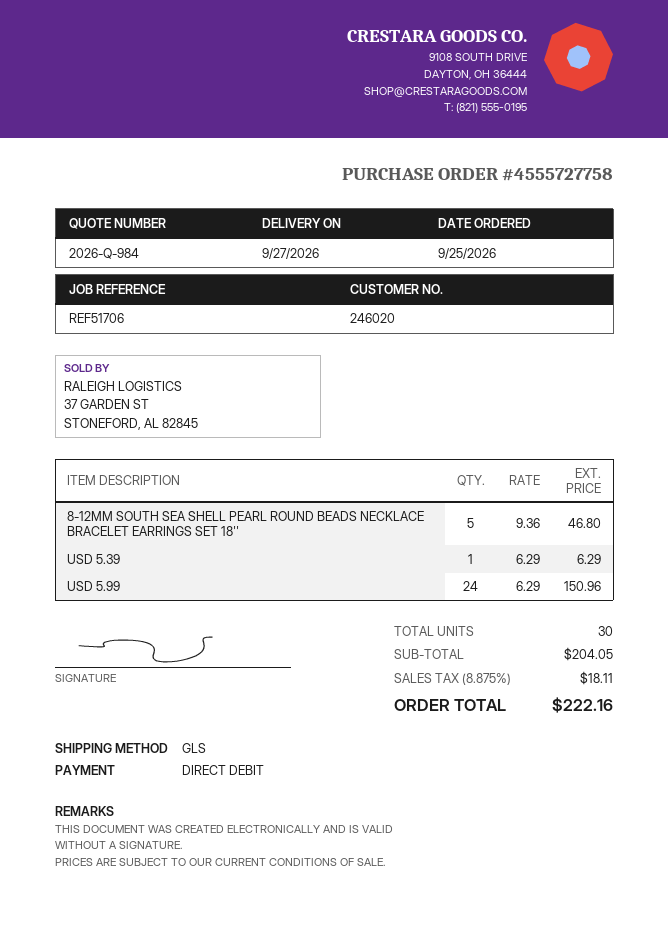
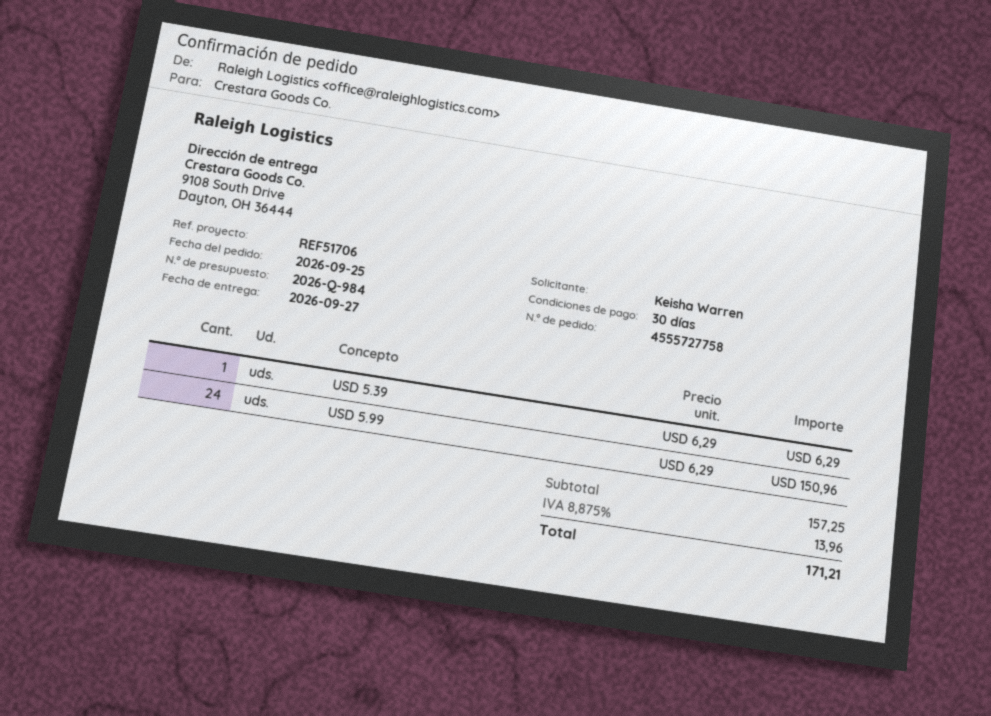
8-12MM SOUTH SEA SHELL PEARL ROUND BEADS NECKLACE BRACELET EARRINGS SET 18'': 5 x 9.36 = 46.80 -> none
subtotal: 204.05 -> 157.25
tax: 8.875% = 18.11 -> 8.875% = 13.96
total: 222.16 -> 171.21

